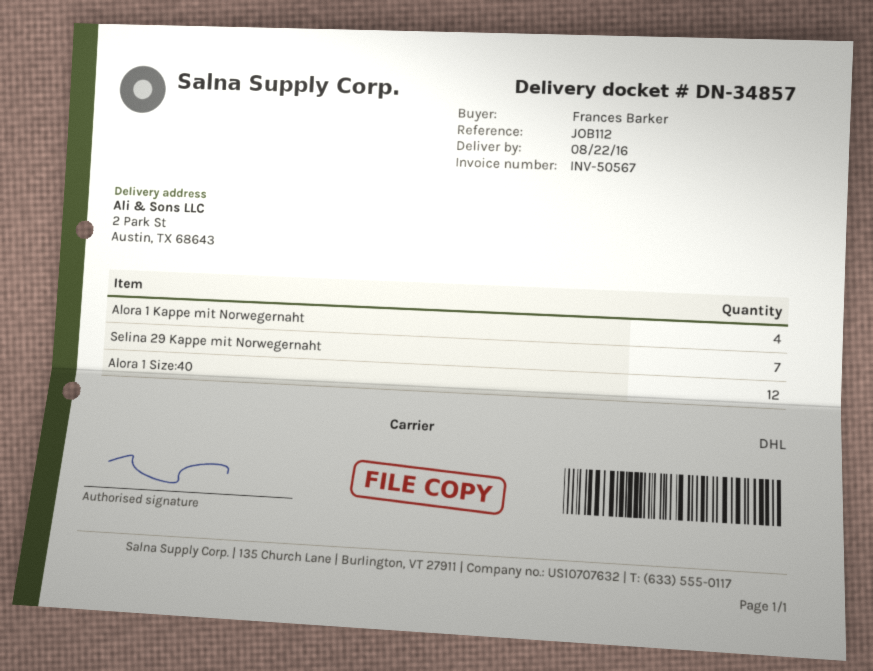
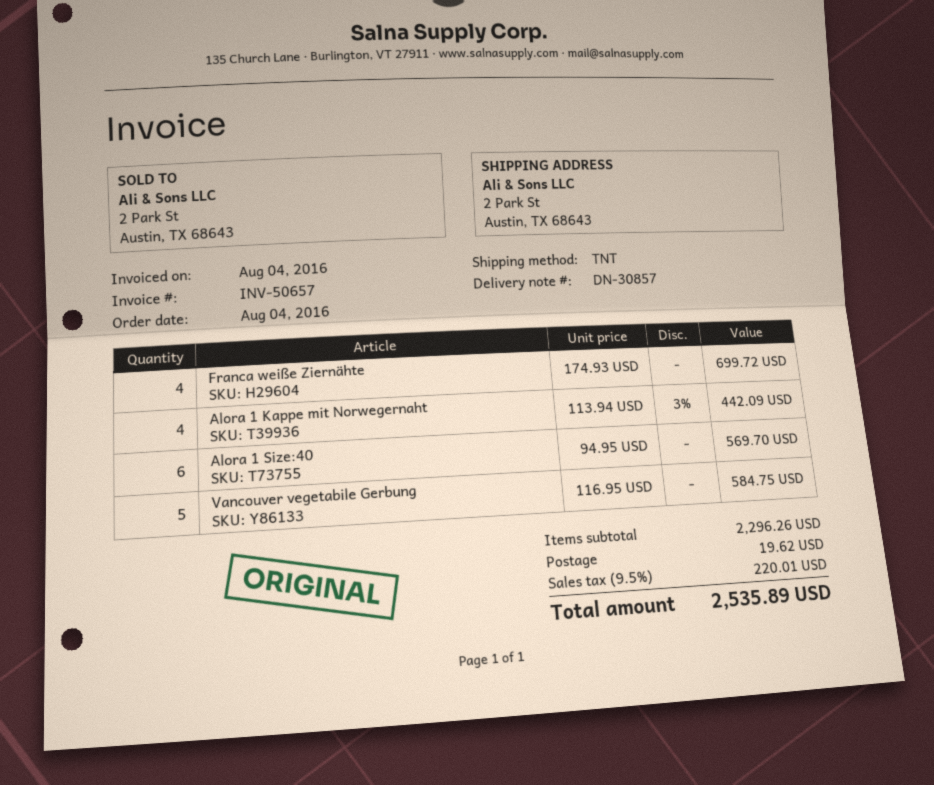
delivery note number: DN-34857 -> DN-30857
invoice number: INV-50567 -> INV-50657
shipping method: DHL -> TNT
Selina 29 Kappe mit Norwegernaht: 7 -> none
Alora 1 Size:40: 12 -> 6
Franca weiße Ziernähte: none -> 4
Vancouver vegetabile Gerbung: none -> 5

